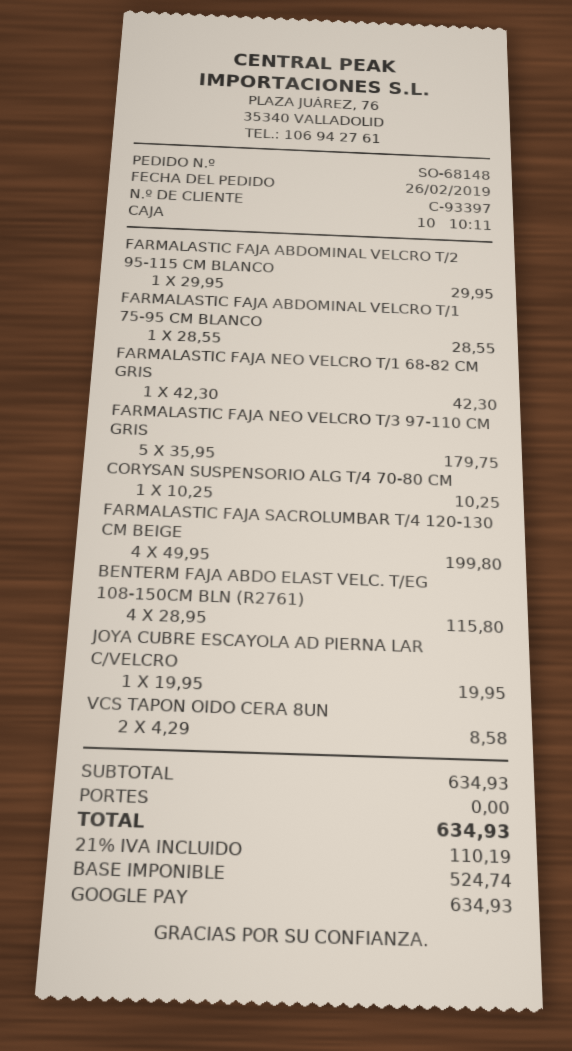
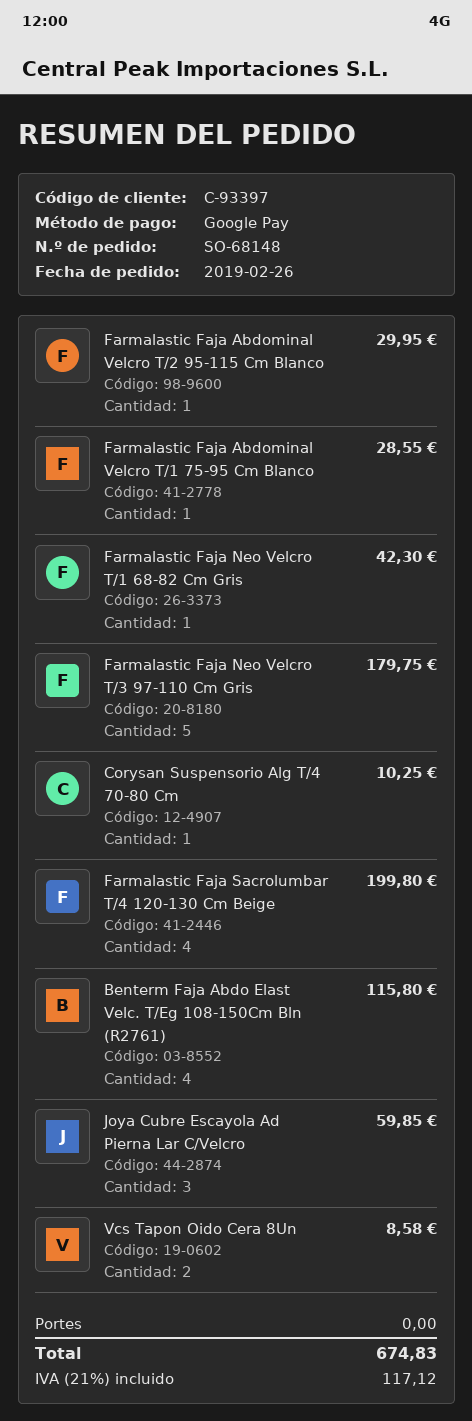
JOYA CUBRE ESCAYOLA AD PIERNA LAR C/VELCRO: 1 for 19.95 -> 3 for 59.85
tax: 21% = 110.19 -> 21% = 117.12
total: 634.93 -> 674.83

